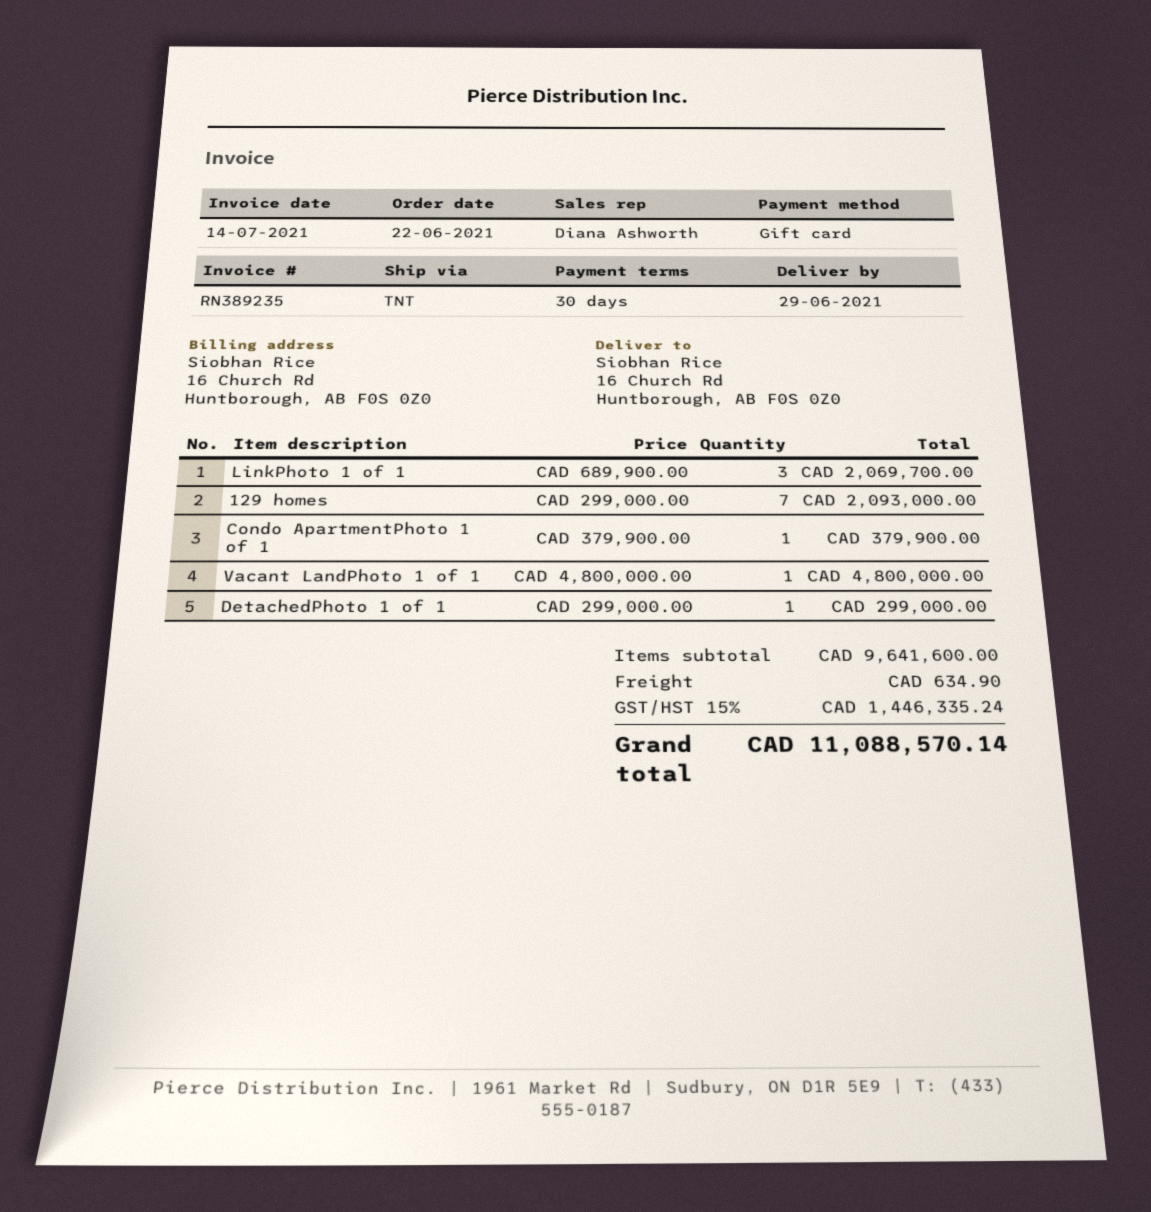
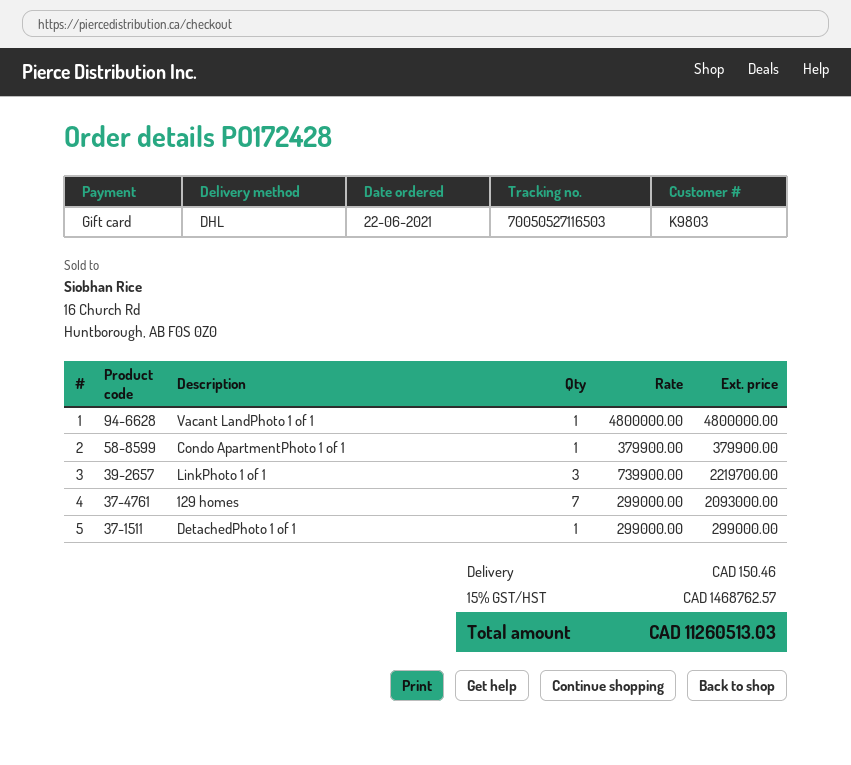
shipping method: TNT -> DHL
LinkPhoto 1 of 1: 3 x 689900.00 = 2069700.00 -> 3 x 739900.00 = 2219700.00
shipping: 634.90 -> 150.46
tax: 15% = 1446335.24 -> 15% = 1468762.57
total: 11088570.14 -> 11260513.03

